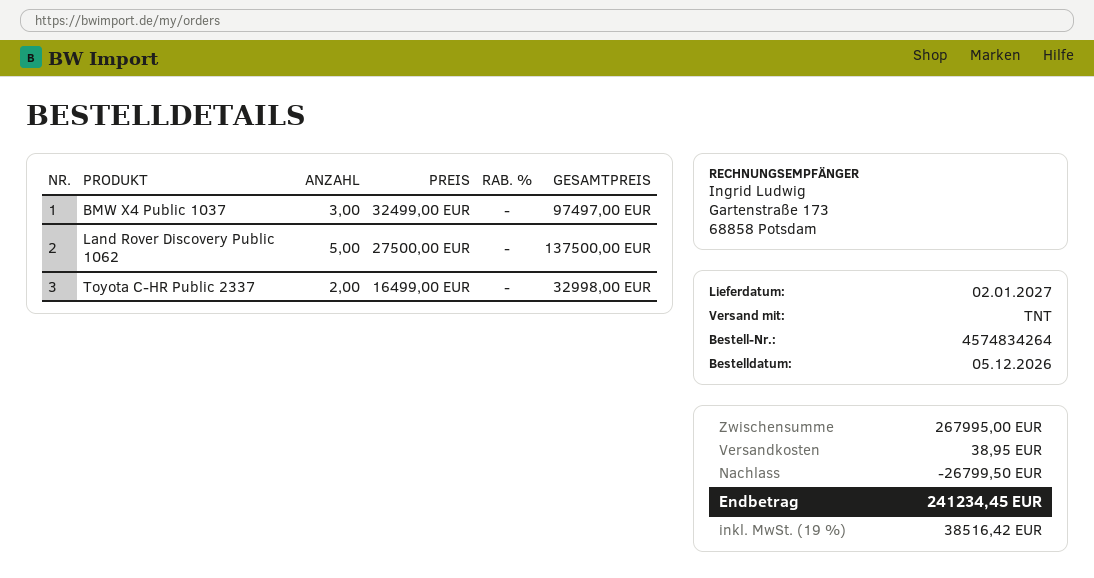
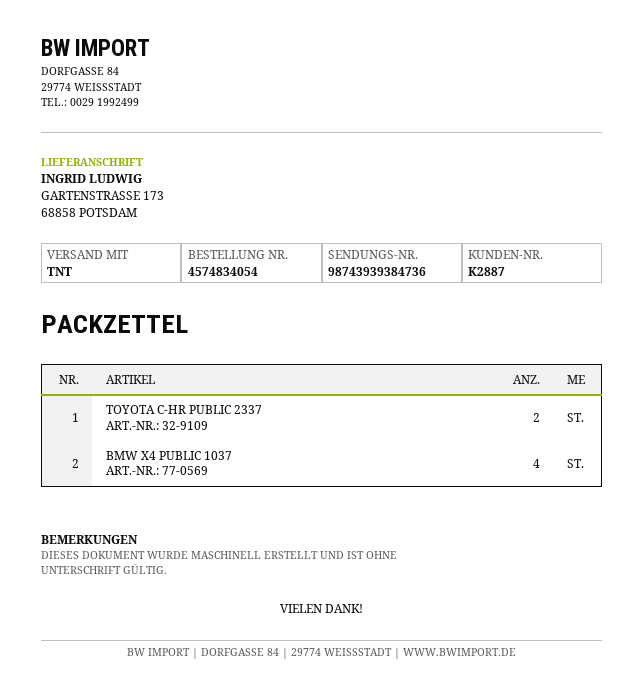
order number: 4574834264 -> 4574834054
BMW X4 Public 1037: 3 -> 4
Land Rover Discovery Public 1062: 5 -> none

